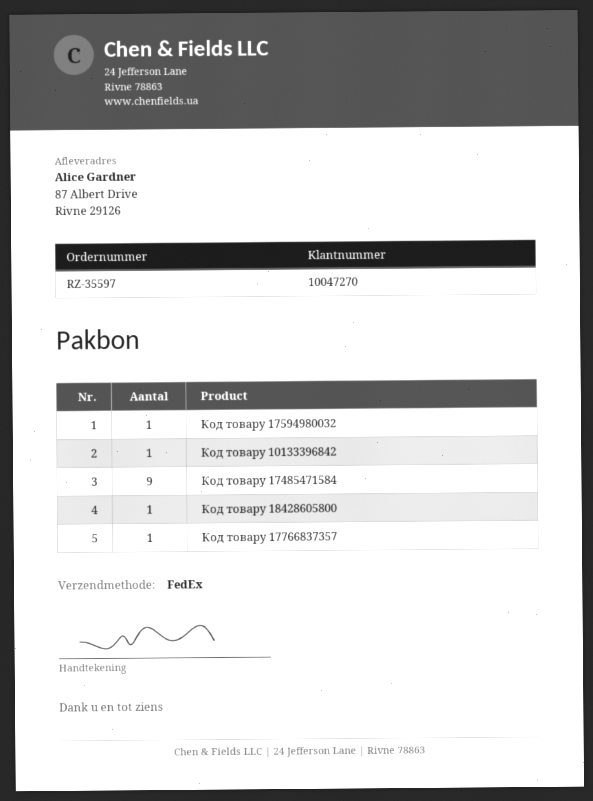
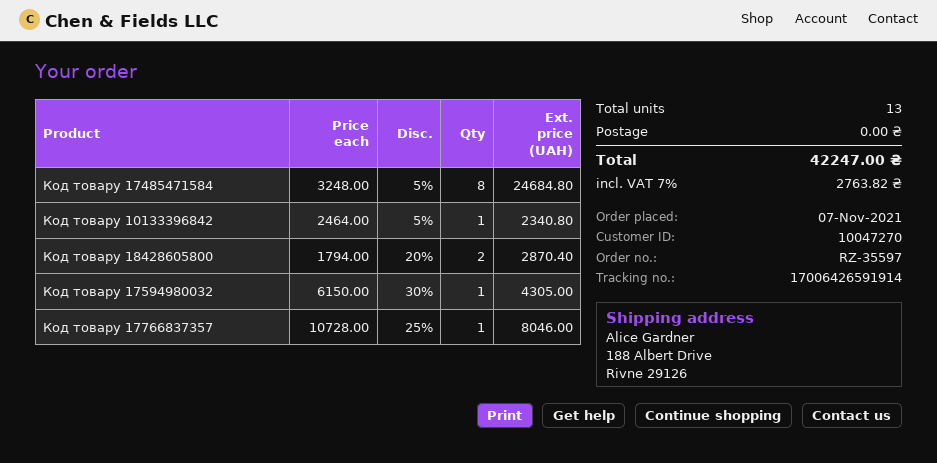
ship to: 87 Albert Drive, Rivne 29126 -> 188 Albert Drive, Rivne 29126
Код товару 17485471584: 9 -> 8
Код товару 18428605800: 1 -> 2

